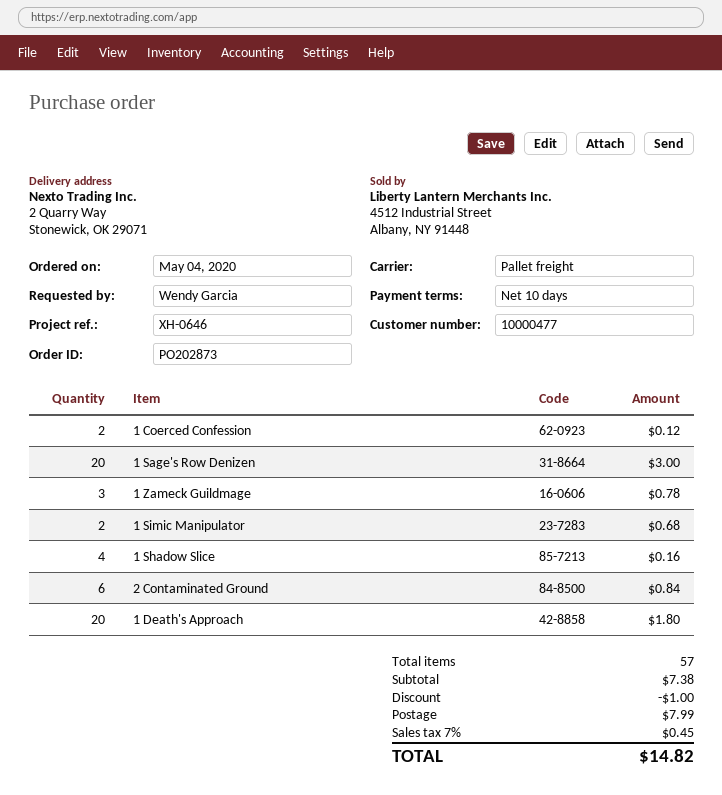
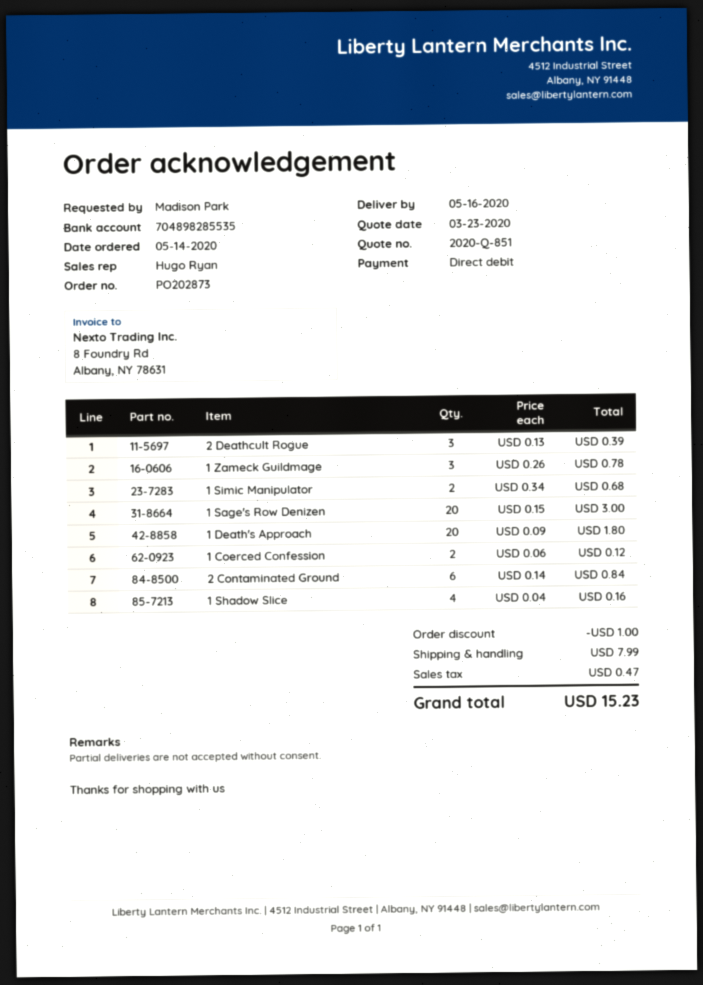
order date: 2020-05-04 -> 2020-05-14
ordered by: Wendy Garcia -> Madison Park
2 Deathcult Rogue: none -> 3 for 0.39
tax: 0.45 -> 0.47
total: 14.82 -> 15.23

